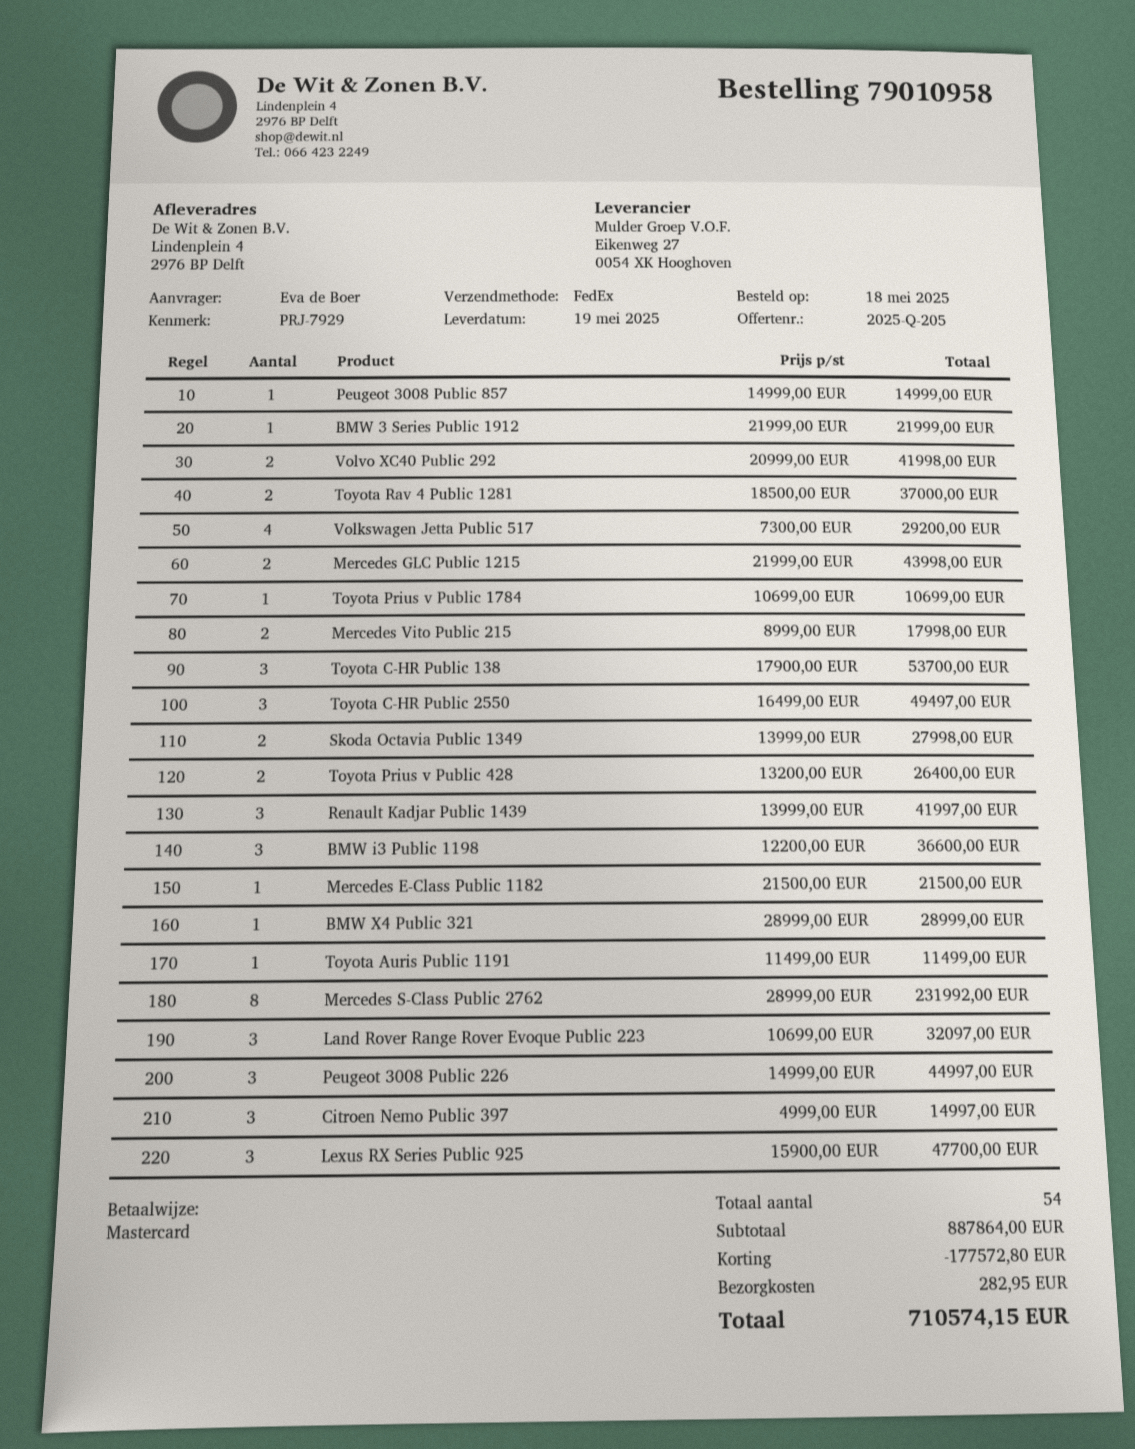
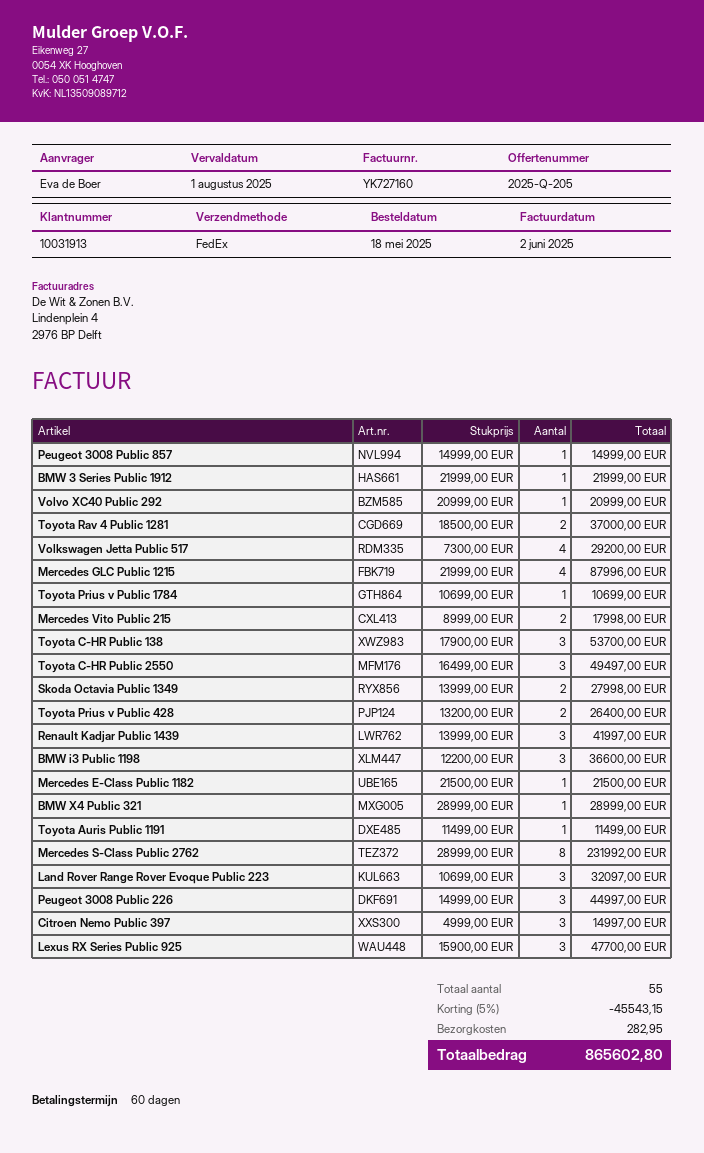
Volvo XC40 Public 292: 2 x 20999.00 = 41998.00 -> 1 x 20999.00 = 20999.00
Mercedes GLC Public 1215: 2 x 21999.00 = 43998.00 -> 4 x 21999.00 = 87996.00
total quantity: 54 -> 55
discount: 177572.80 -> 45543.15
total: 710574.15 -> 865602.80

